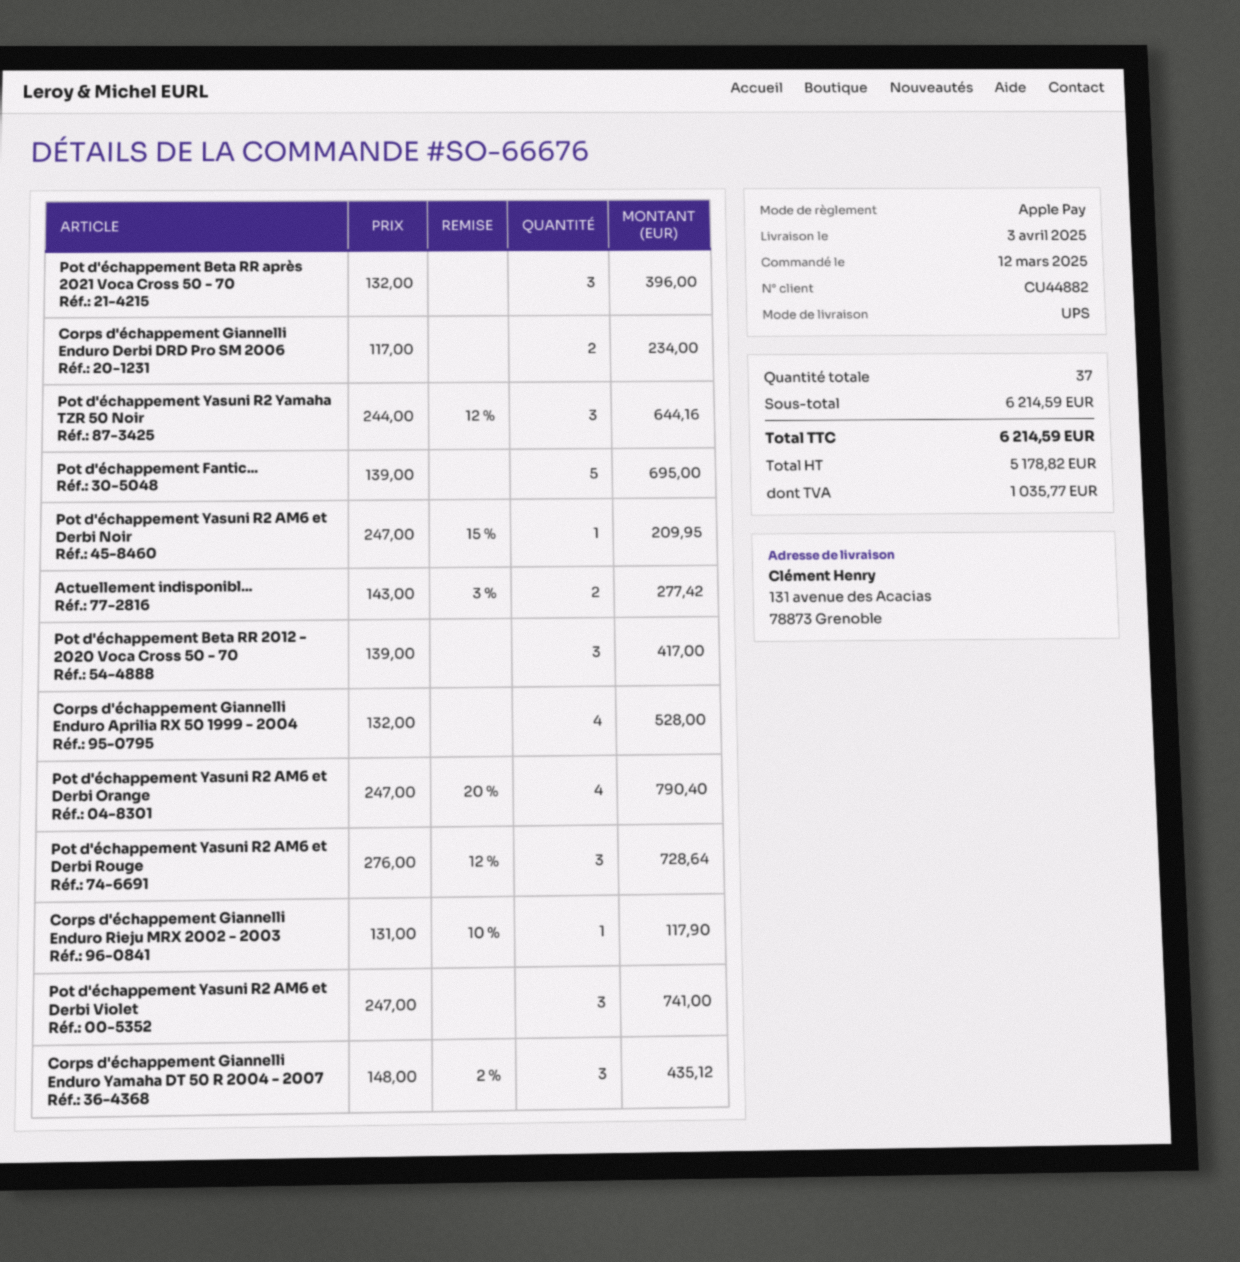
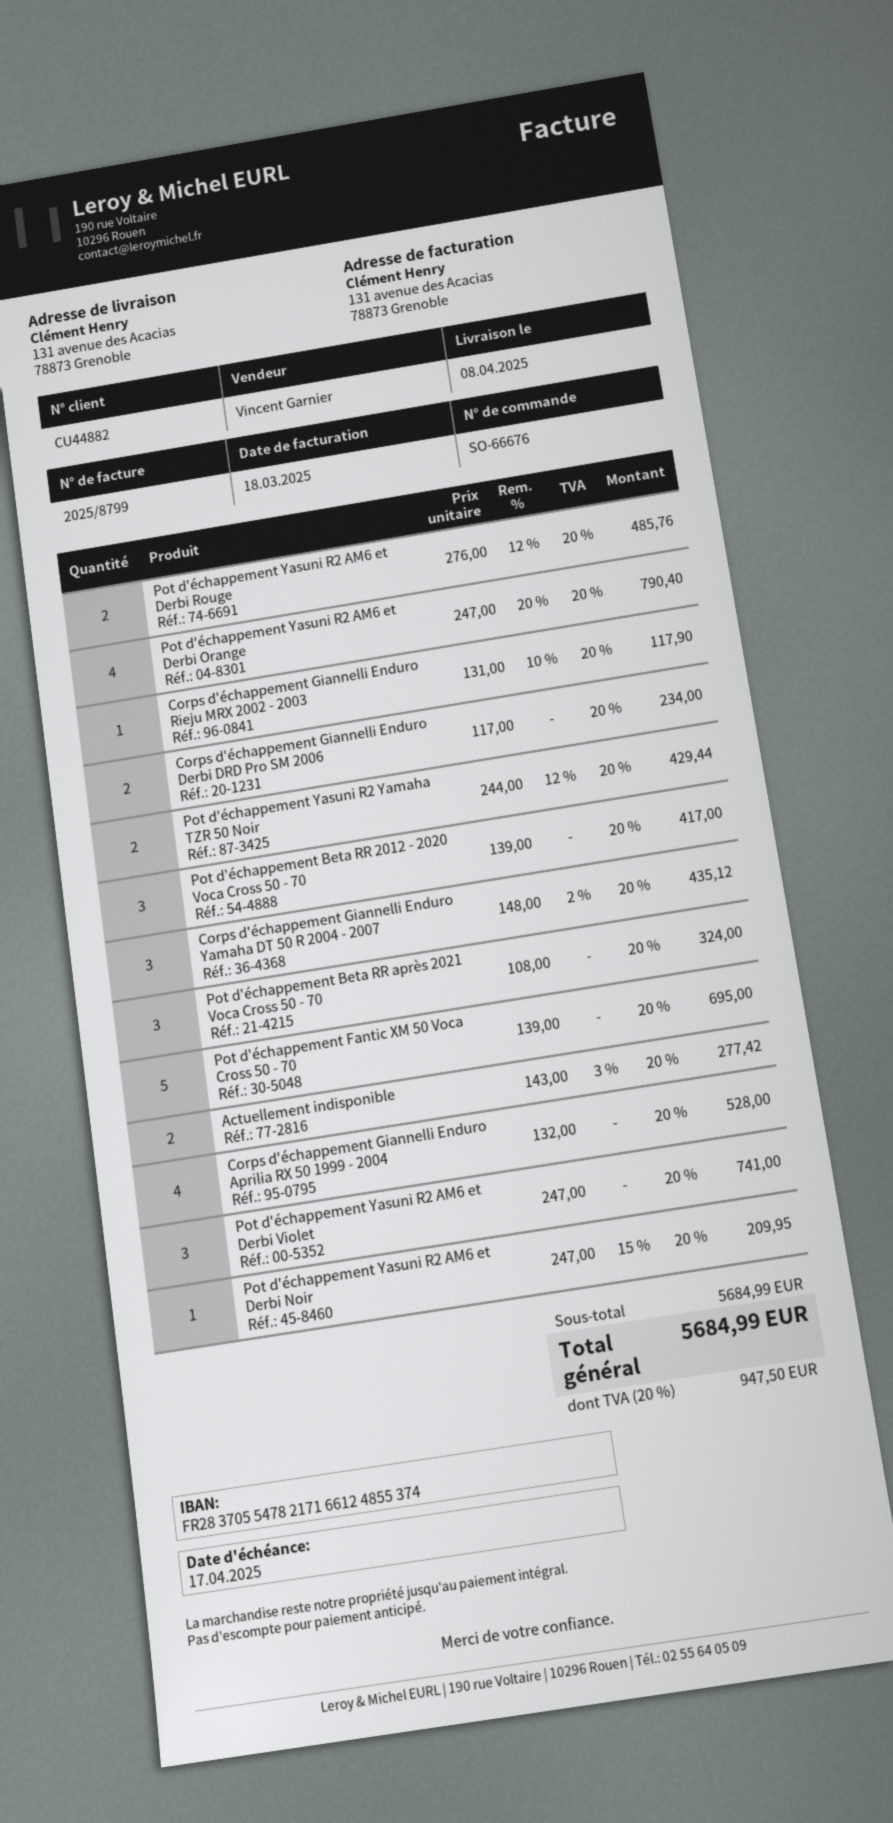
delivery date: 2025-04-03 -> 2025-04-08
Pot d'échappement Beta RR après 2021 Voca Cross 50 - 70: 3 x 132.00 = 396.00 -> 3 x 108.00 = 324.00
Pot d'échappement Yasuni R2 Yamaha TZR 50 Noir: 3 x 244.00 - 12% = 644.16 -> 2 x 244.00 - 12% = 429.44
Pot d'échappement Yasuni R2 AM6 et Derbi Rouge: 3 x 276.00 - 12% = 728.64 -> 2 x 276.00 - 12% = 485.76
subtotal: 6214.59 -> 5684.99
tax: 1035.77 -> 947.50
total: 6214.59 -> 5684.99

